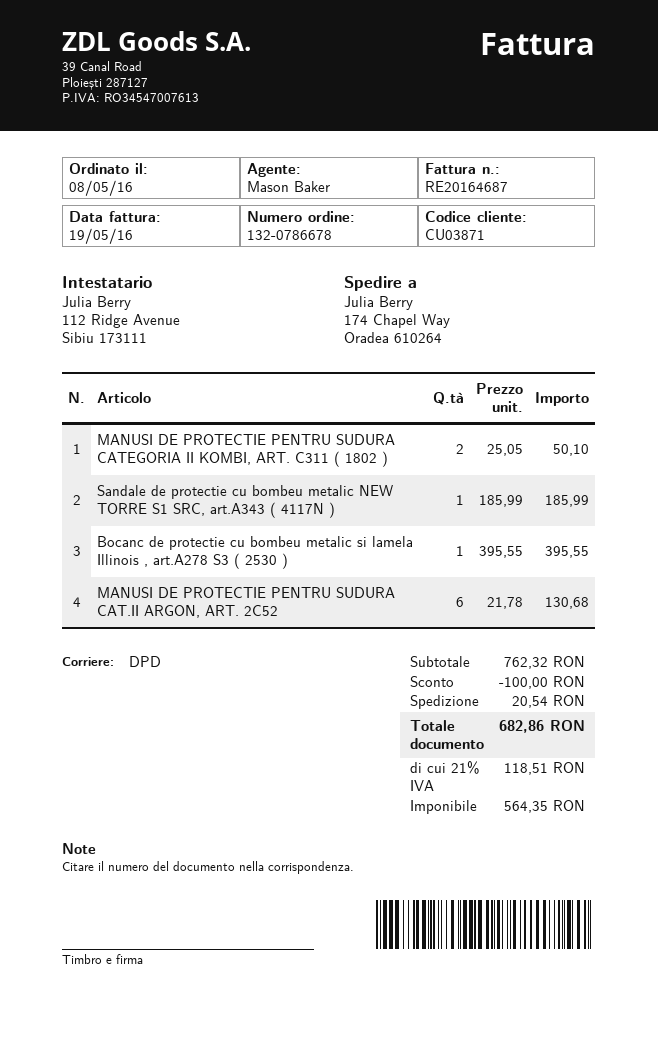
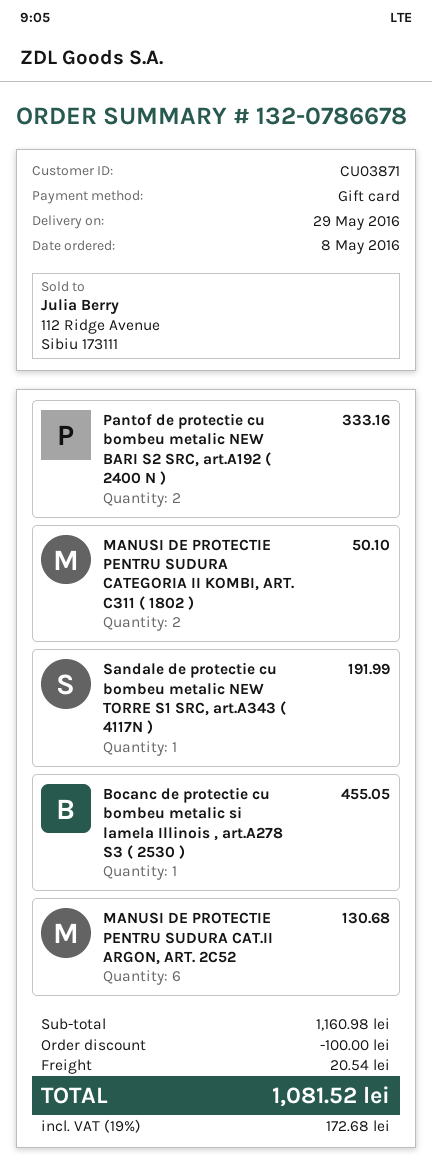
Sandale de protectie cu bombeu metalic NEW TORRE S1 SRC, art.A343 ( 4117N ): 1 for 185.99 -> 1 for 191.99
Bocanc de protectie cu bombeu metalic si lamela Illinois , art.A278 S3 ( 2530 ): 1 for 395.55 -> 1 for 455.05
Pantof de protectie cu bombeu metalic NEW BARI S2 SRC, art.A192 ( 2400 N ): none -> 2 for 333.16
subtotal: 762.32 -> 1160.98
tax: 21% = 118.51 -> 19% = 172.68
total: 682.86 -> 1081.52

